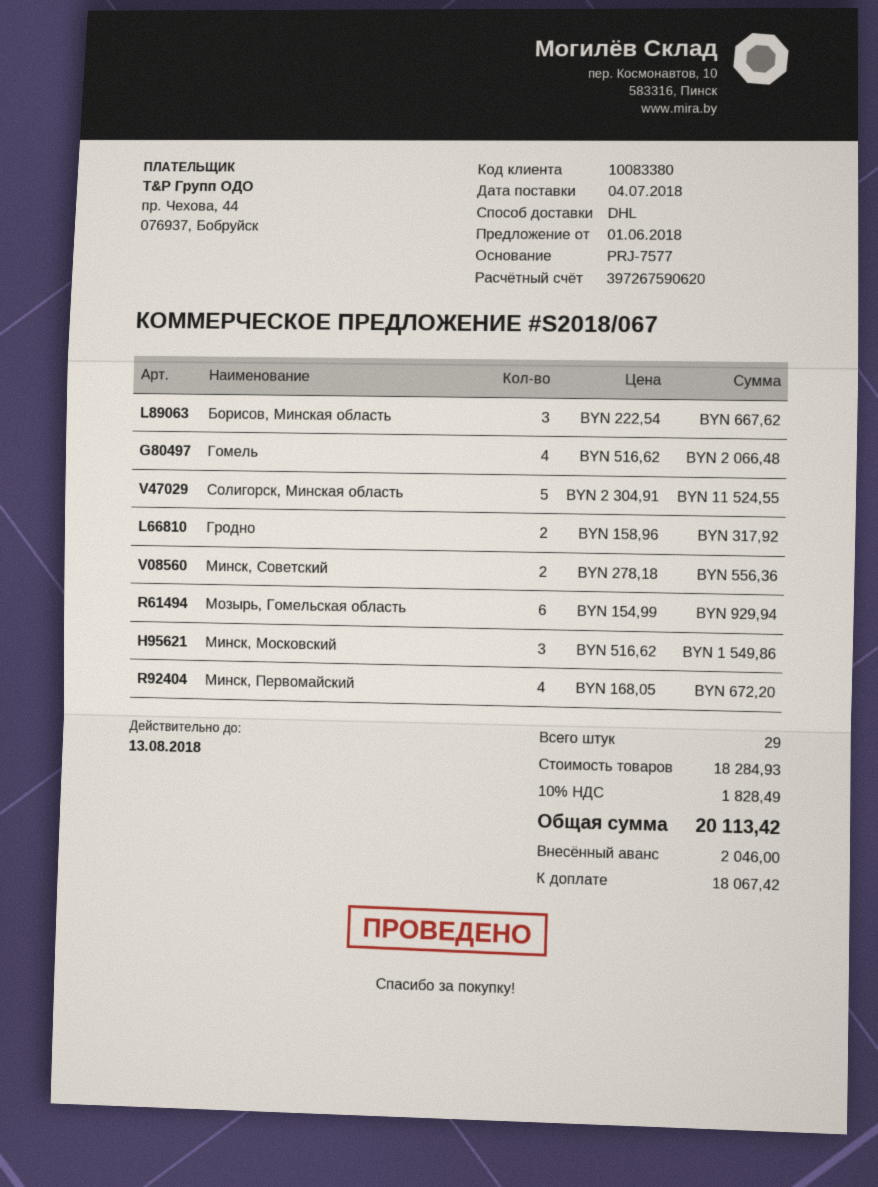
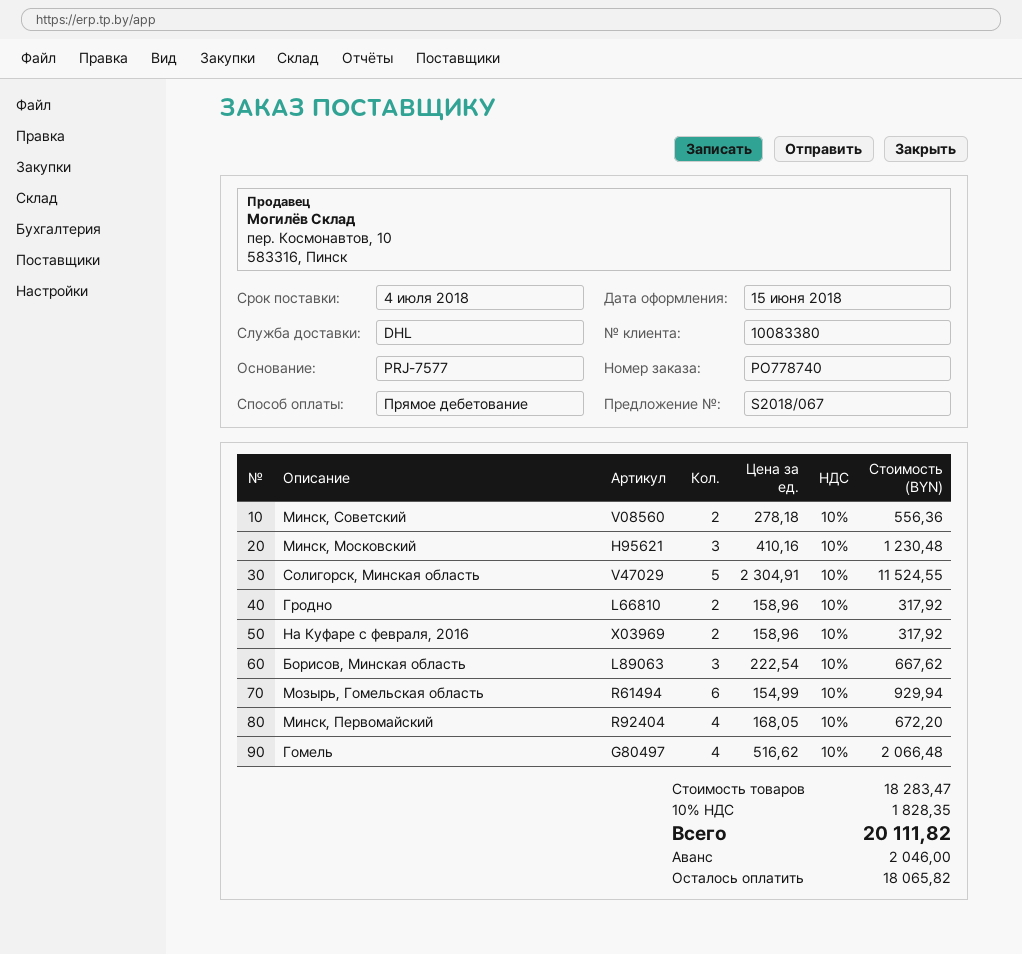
Минск, Московский: 3 x 516.62 = 1549.86 -> 3 x 410.16 = 1230.48
На Куфаре с февраля, 2016: none -> 2 x 158.96 = 317.92
subtotal: 18284.93 -> 18283.47
tax: 10% = 1828.49 -> 10% = 1828.35
total: 20113.42 -> 20111.82
balance: 18067.42 -> 18065.82

